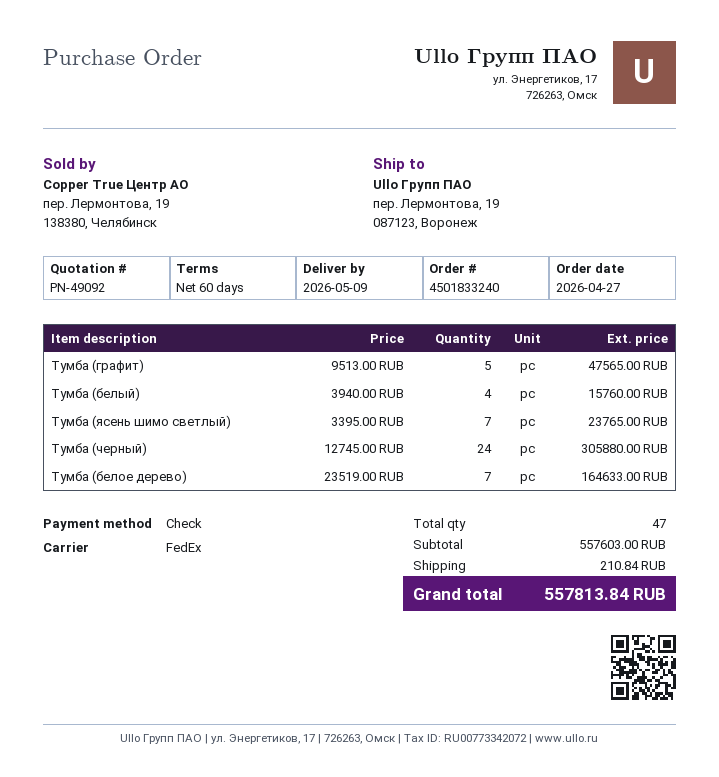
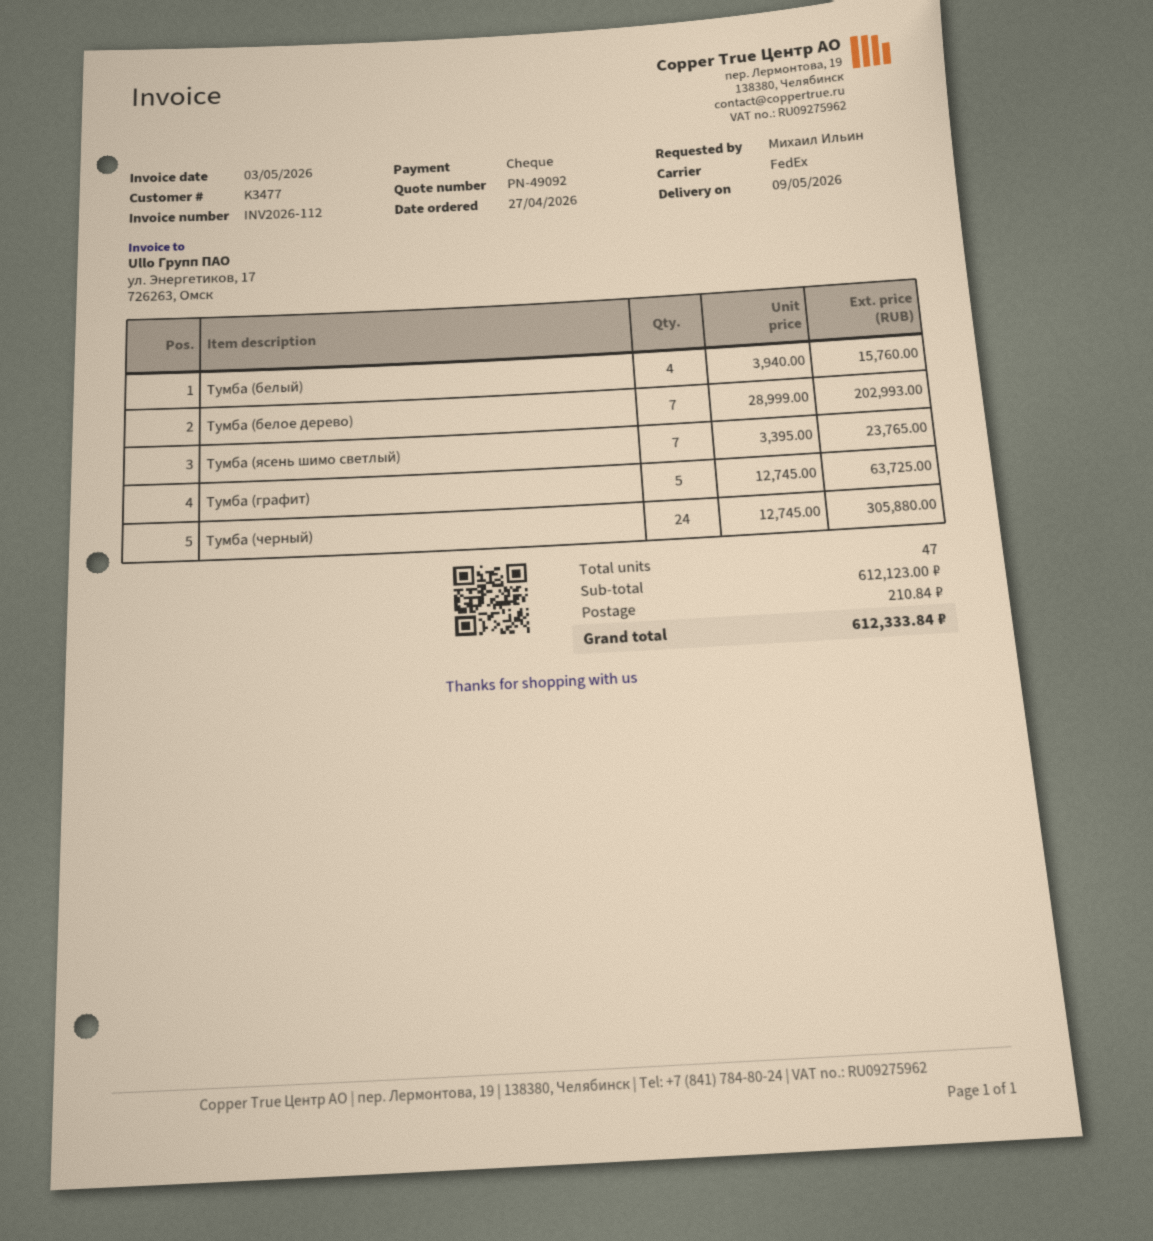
Тумба (графит): 5 x 9513.00 = 47565.00 -> 5 x 12745.00 = 63725.00
Тумба (белое дерево): 7 x 23519.00 = 164633.00 -> 7 x 28999.00 = 202993.00
subtotal: 557603.00 -> 612123.00
total: 557813.84 -> 612333.84

